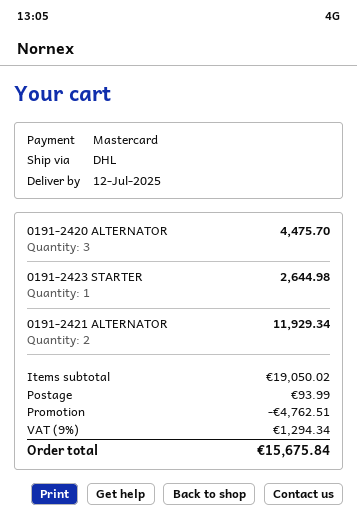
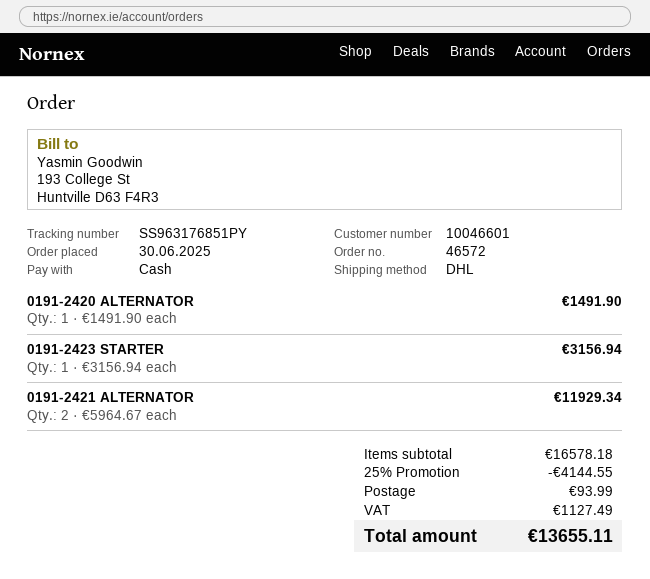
payment method: Mastercard -> cash
0191-2420 ALTERNATOR: 3 for 4475.70 -> 1 for 1491.90
0191-2423 STARTER: 1 for 2644.98 -> 1 for 3156.94
subtotal: 19050.02 -> 16578.18
discount: 4762.51 -> 4144.55
tax: 1294.34 -> 1127.49
total: 15675.84 -> 13655.11

